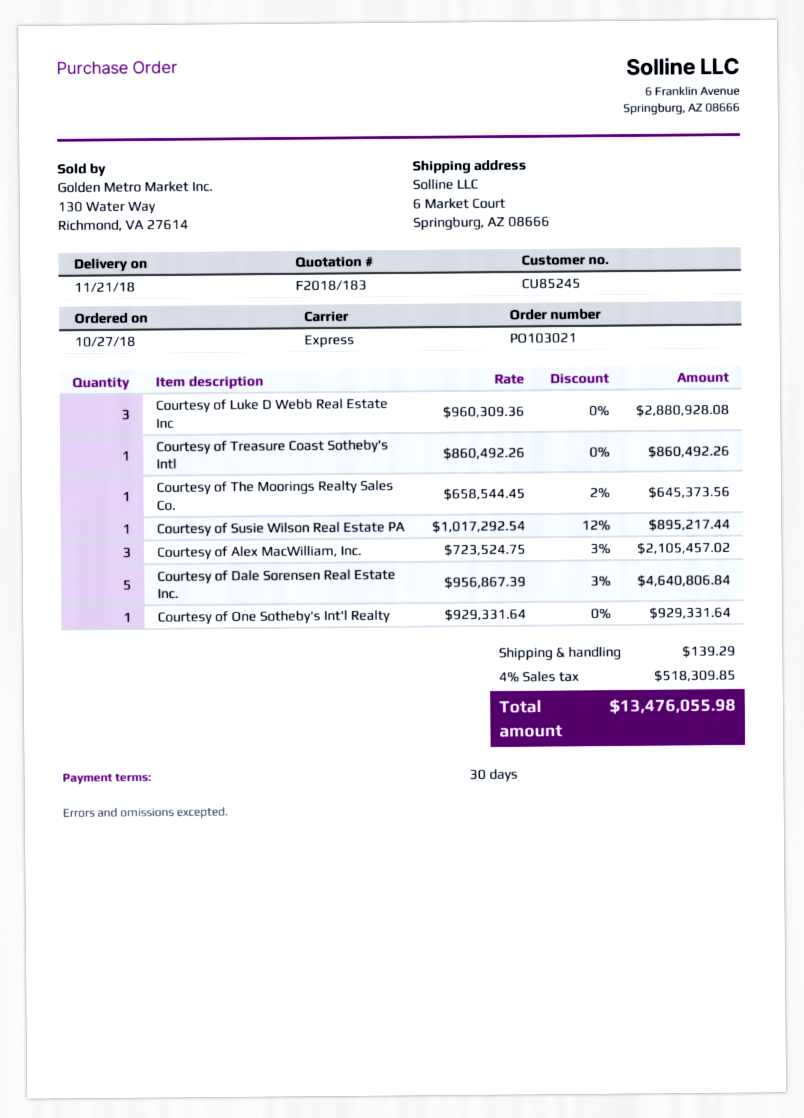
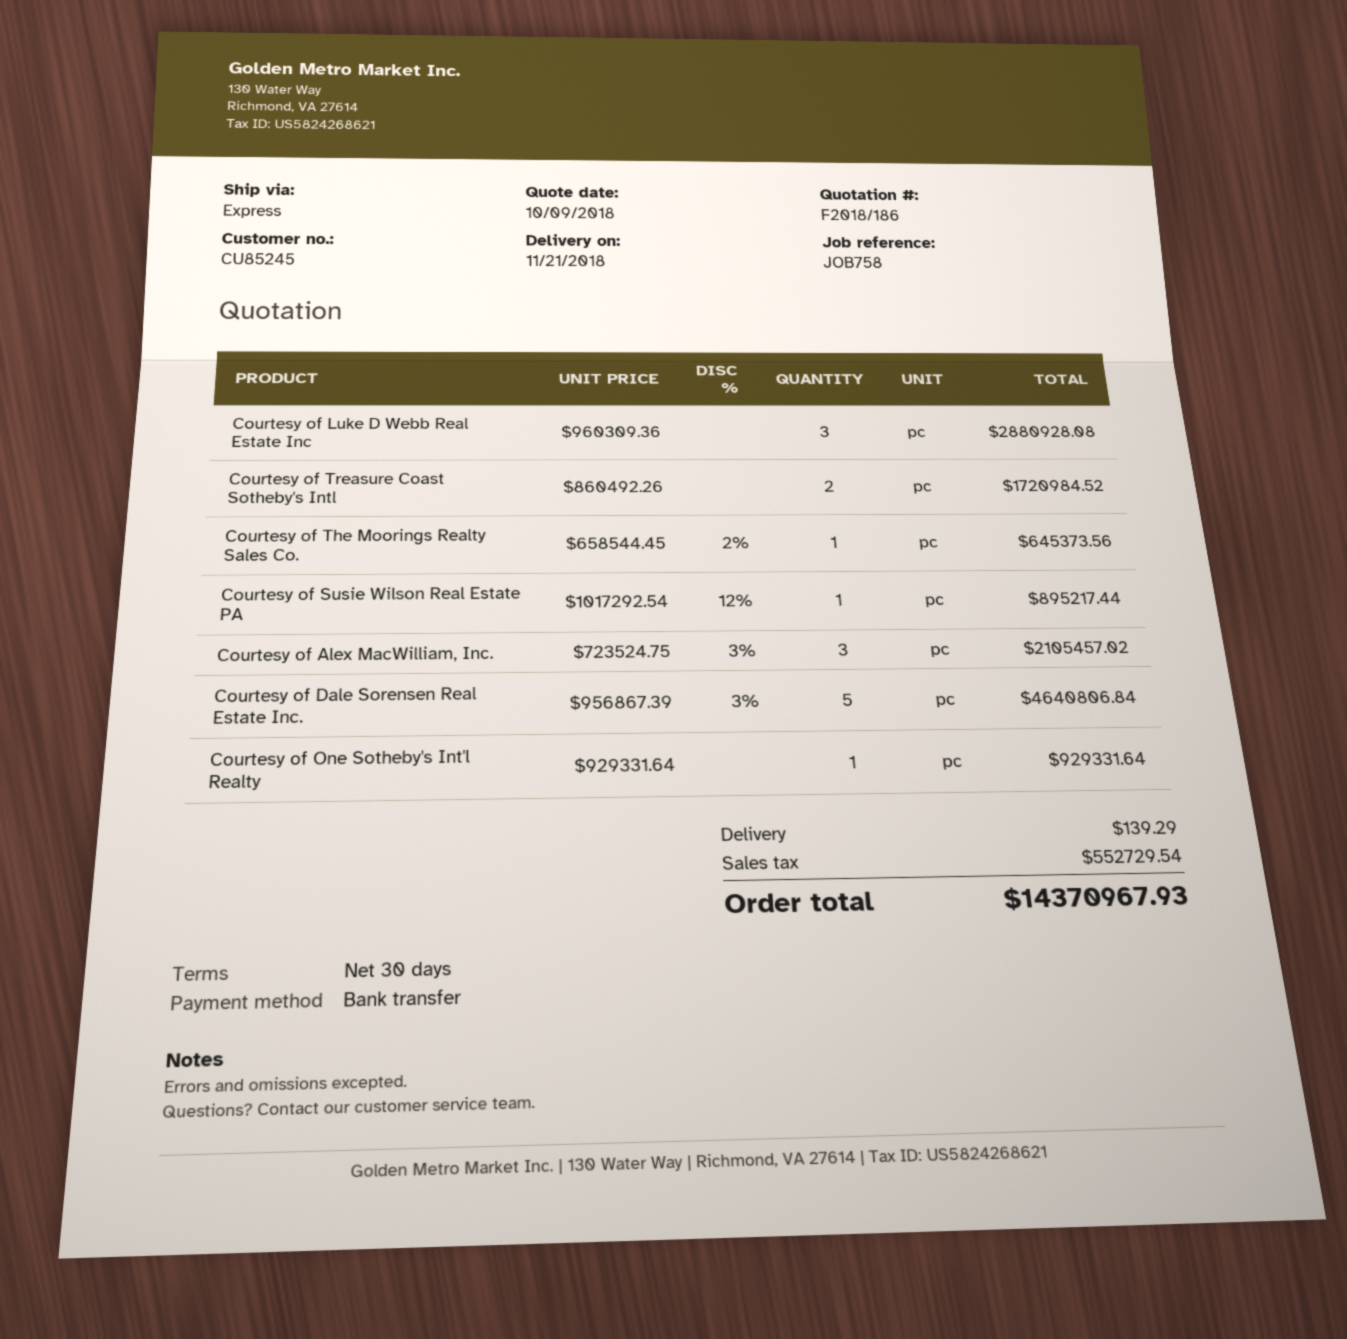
quote number: F2018/183 -> F2018/186
Courtesy of Treasure Coast Sotheby's Intl: 1 x 860492.26 = 860492.26 -> 2 x 860492.26 = 1720984.52
tax: 518309.85 -> 552729.54
total: 13476055.98 -> 14370967.93

